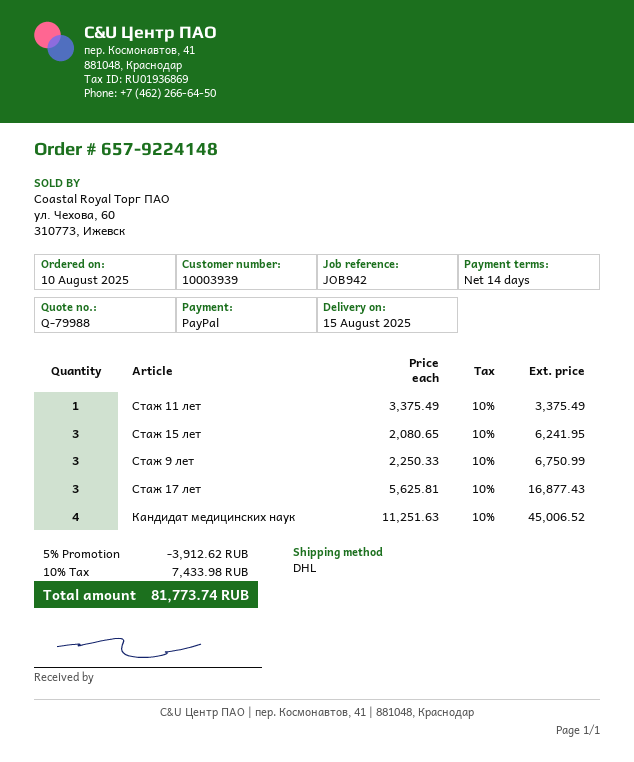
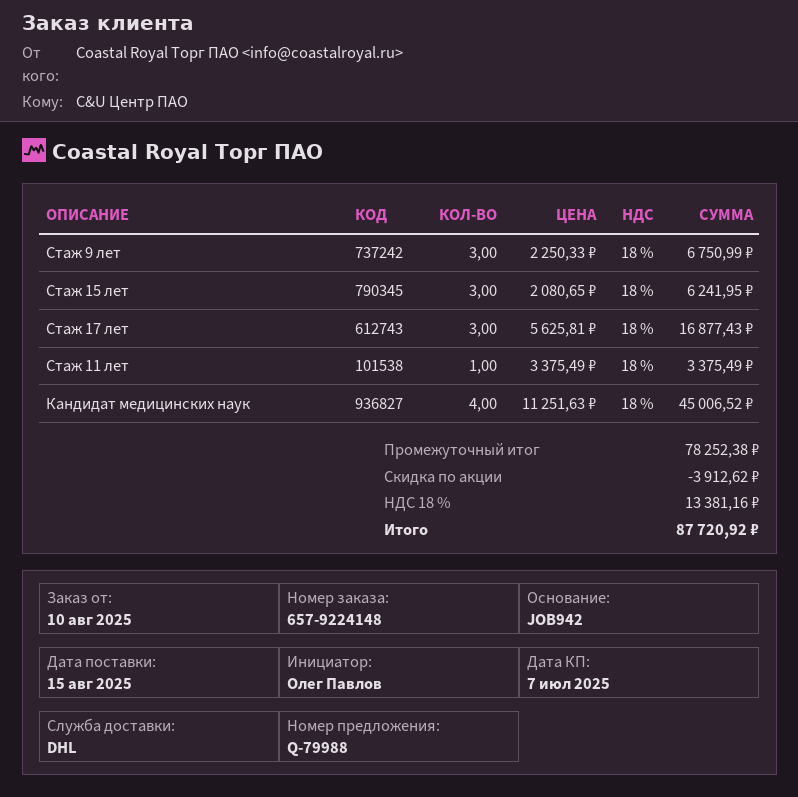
tax: 10% = 7433.98 -> 18% = 13381.16
total: 81773.74 -> 87720.92

